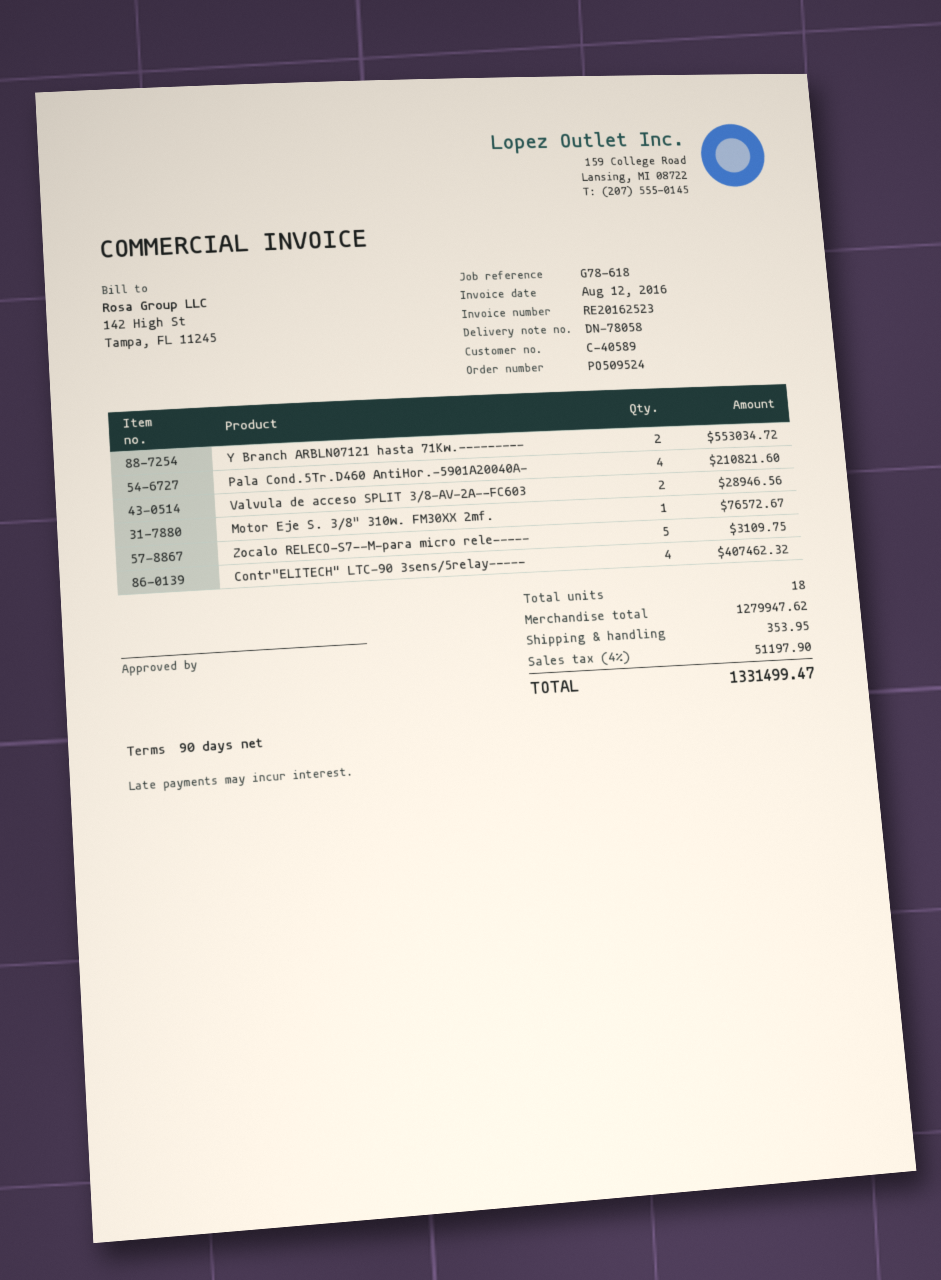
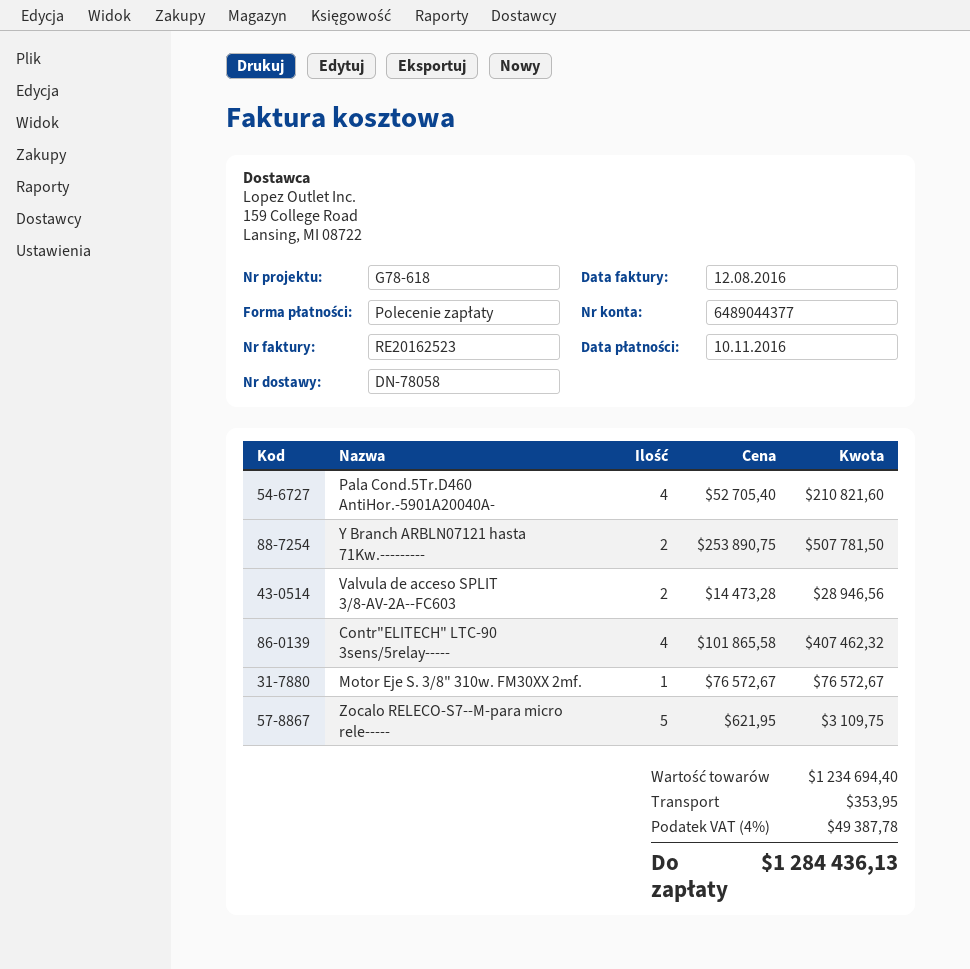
Y Branch ARBLN07121 hasta 71Kw.---------: 2 for 553034.72 -> 2 for 507781.50
subtotal: 1279947.62 -> 1234694.40
tax: 4% = 51197.90 -> 4% = 49387.78
total: 1331499.47 -> 1284436.13

